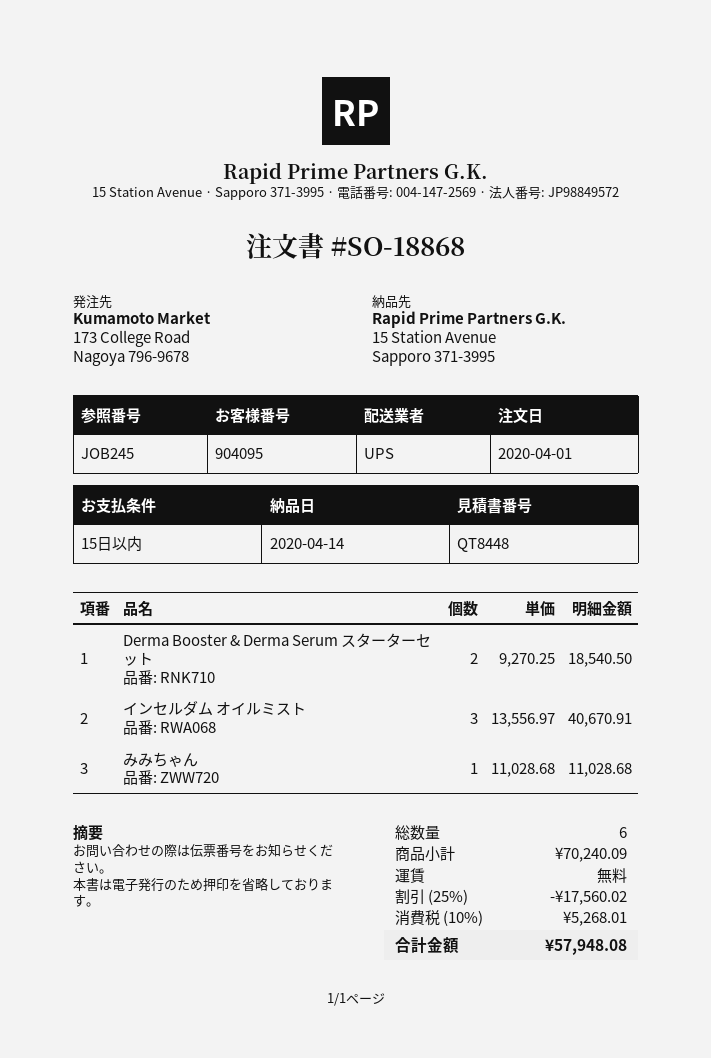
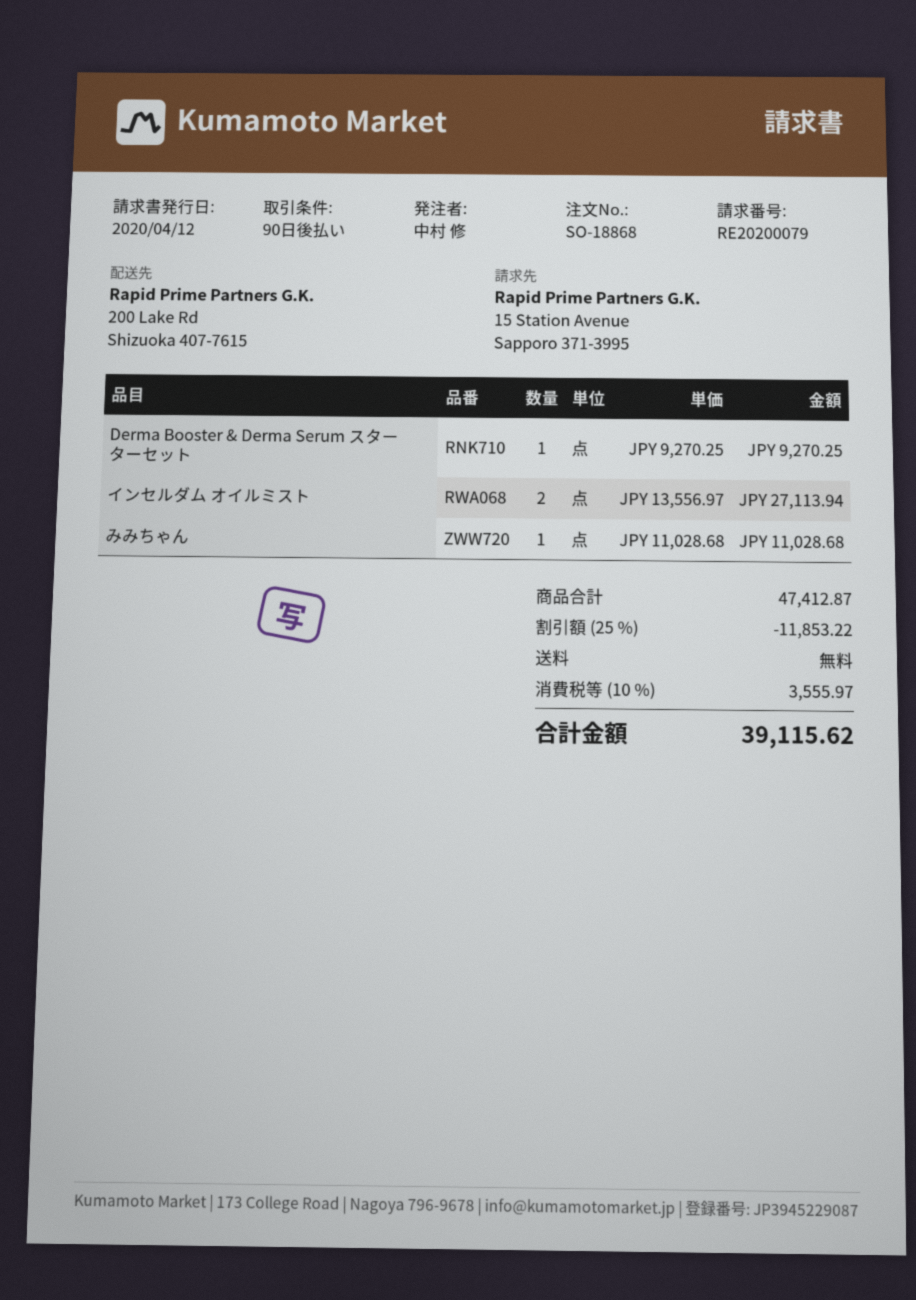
payment terms: 15 days -> 90 days
ship to: 15 Station Avenue, Sapporo 371-3995 -> 200 Lake Rd, Shizuoka 407-7615
Derma Booster & Derma Serum スターターセット: 2 x 9270.25 = 18540.50 -> 1 x 9270.25 = 9270.25
インセルダム オイルミスト: 3 x 13556.97 = 40670.91 -> 2 x 13556.97 = 27113.94
subtotal: 70240.09 -> 47412.87
discount: 25% = 17560.02 -> 25% = 11853.22
tax: 10% = 5268.01 -> 10% = 3555.97
total: 57948.08 -> 39115.62

